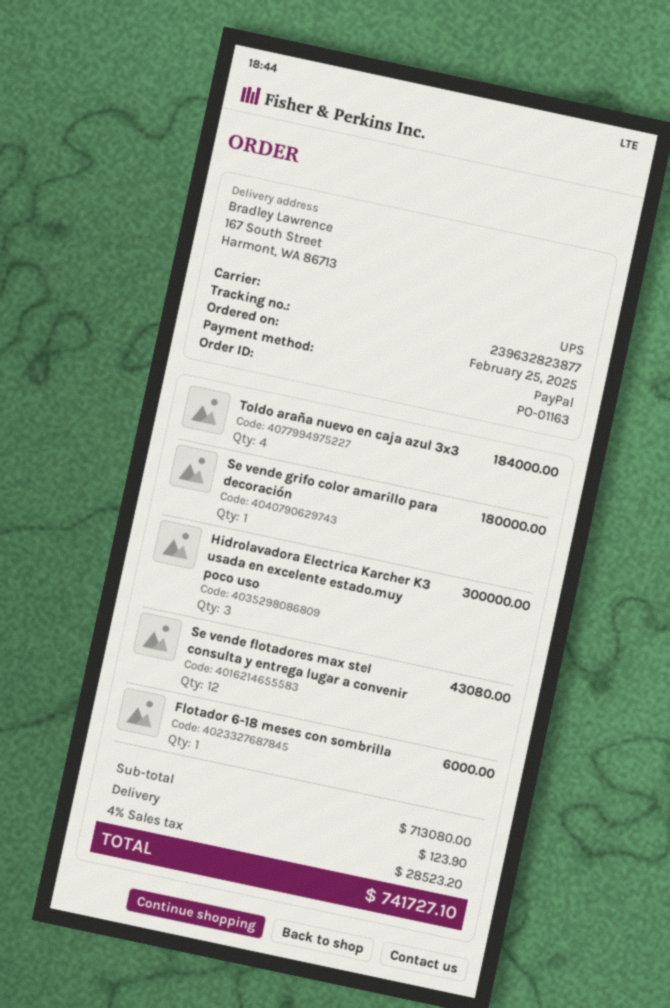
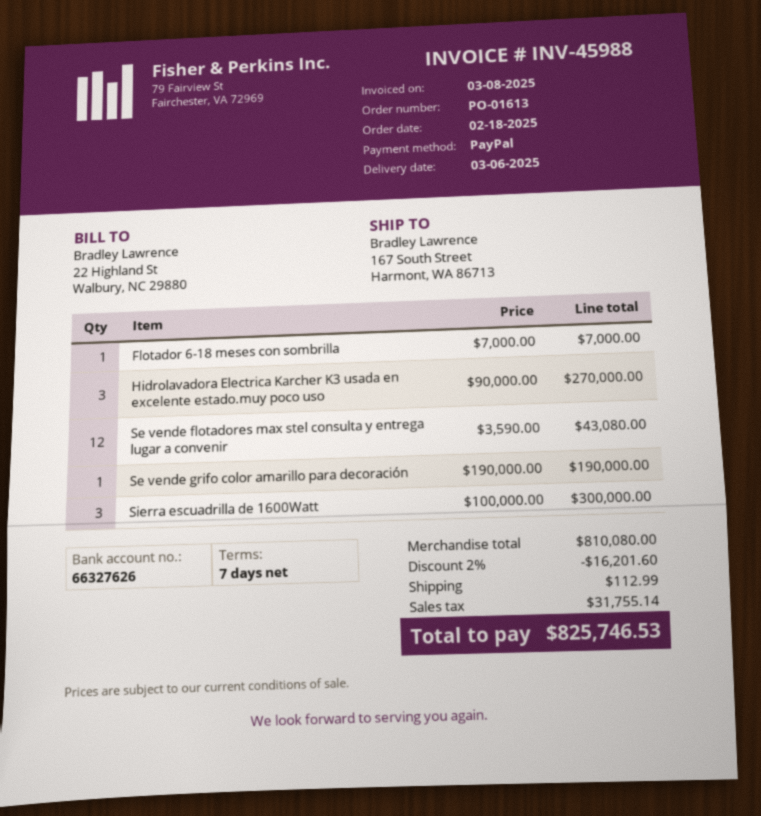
order number: PO-01163 -> PO-01613
order date: 2025-02-25 -> 2025-02-18
Toldo araña nuevo en caja azul 3x3: 4 for 184000.00 -> none
Se vende grifo color amarillo para decoración: 1 for 180000.00 -> 1 for 190000.00
Hidrolavadora Electrica Karcher K3 usada en excelente estado.muy poco uso: 3 for 300000.00 -> 3 for 270000.00
Flotador 6-18 meses con sombrilla: 1 for 6000.00 -> 1 for 7000.00
Sierra escuadrilla de 1600Watt: none -> 3 for 300000.00
subtotal: 713080.00 -> 810080.00
discount: none -> 2% = 16201.60
shipping: 123.90 -> 112.99
tax: 28523.20 -> 31755.14
total: 741727.10 -> 825746.53

